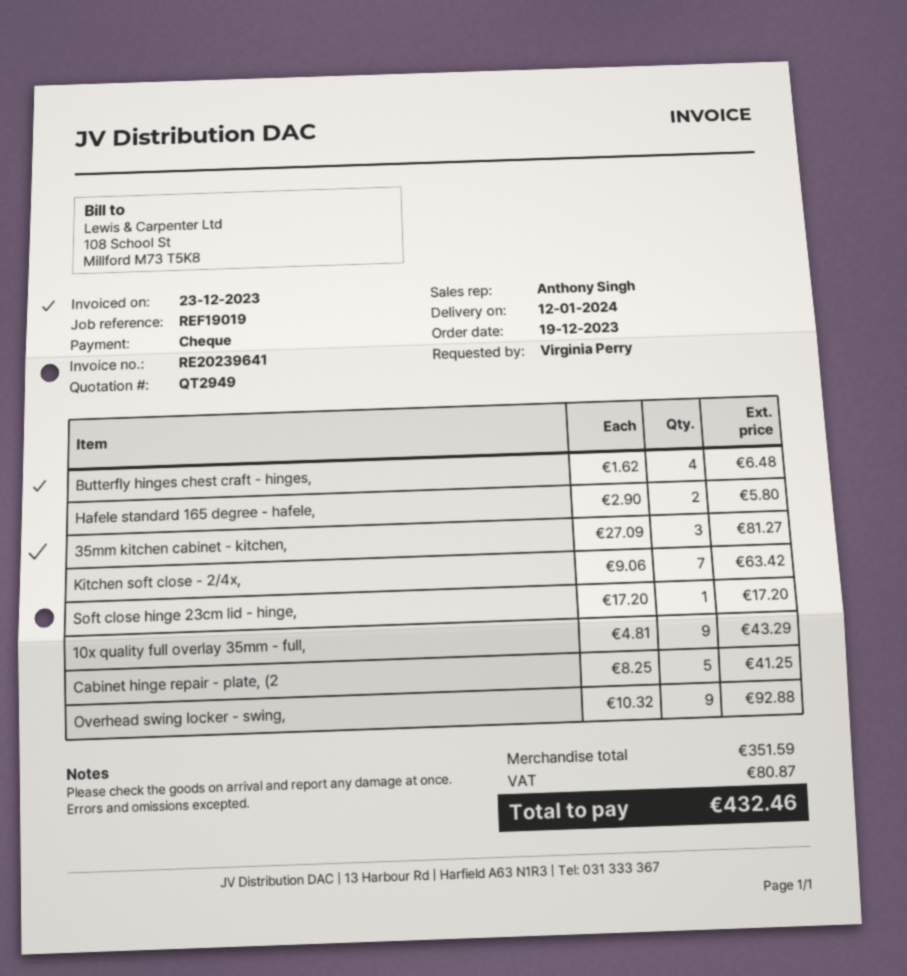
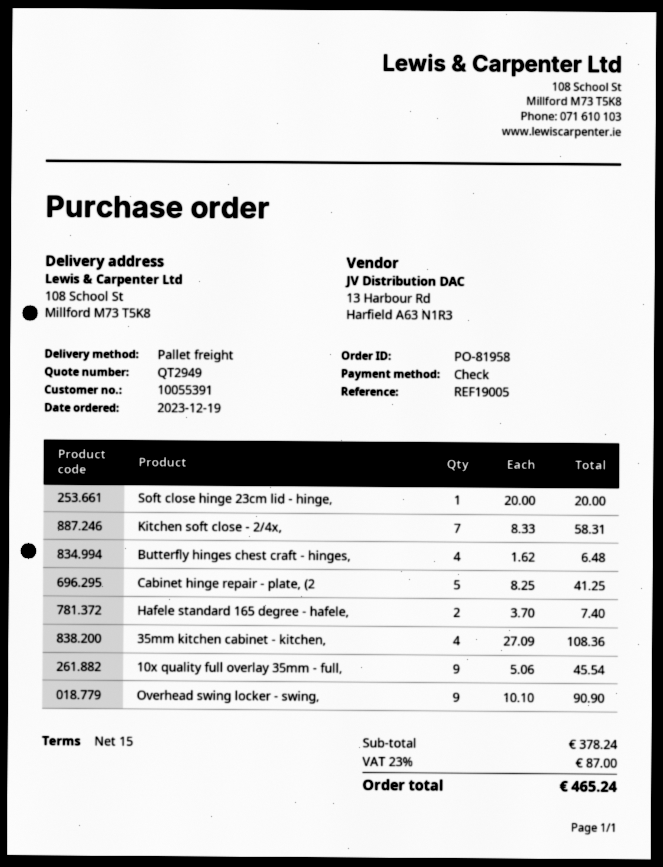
reference: REF19019 -> REF19005
Hafele standard 165 degree - hafele,: 2 x 2.90 = 5.80 -> 2 x 3.70 = 7.40
35mm kitchen cabinet - kitchen,: 3 x 27.09 = 81.27 -> 4 x 27.09 = 108.36
Kitchen soft close - 2/4x,: 7 x 9.06 = 63.42 -> 7 x 8.33 = 58.31
Soft close hinge 23cm lid - hinge,: 1 x 17.20 = 17.20 -> 1 x 20.00 = 20.00
10x quality full overlay 35mm - full,: 9 x 4.81 = 43.29 -> 9 x 5.06 = 45.54
Overhead swing locker - swing,: 9 x 10.32 = 92.88 -> 9 x 10.10 = 90.90
subtotal: 351.59 -> 378.24
tax: 80.87 -> 87.00
total: 432.46 -> 465.24

